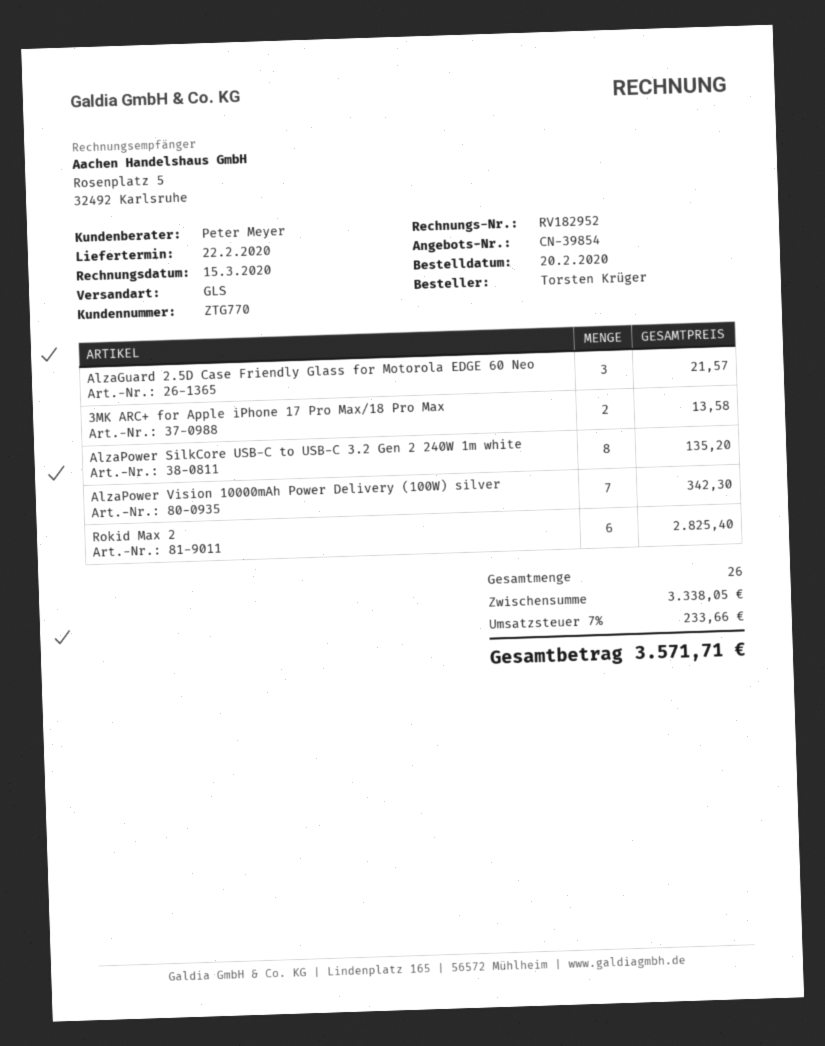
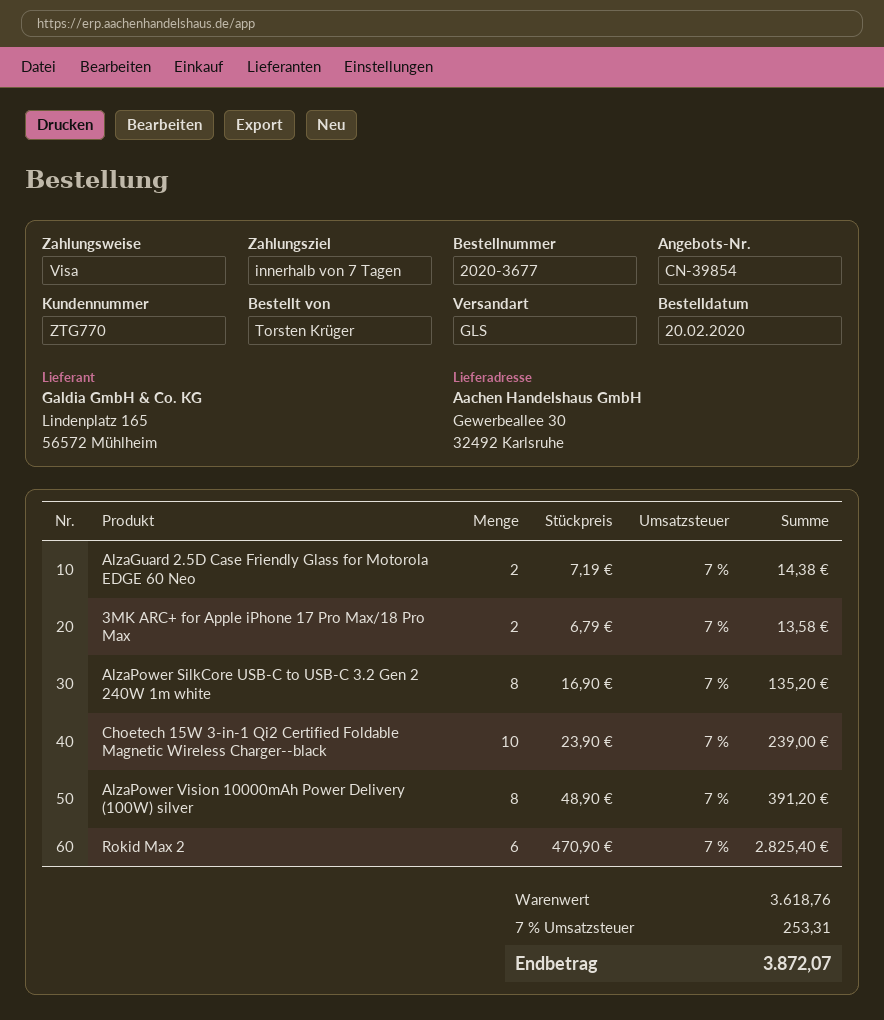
AlzaGuard 2.5D Case Friendly Glass for Motorola EDGE 60 Neo: 3 for 21.57 -> 2 for 14.38
AlzaPower Vision 10000mAh Power Delivery (100W) silver: 7 for 342.30 -> 8 for 391.20
Choetech 15W 3-in-1 Qi2 Certified Foldable Magnetic Wireless Charger--black: none -> 10 for 239.00
subtotal: 3338.05 -> 3618.76
tax: 7% = 233.66 -> 7% = 253.31
total: 3571.71 -> 3872.07

